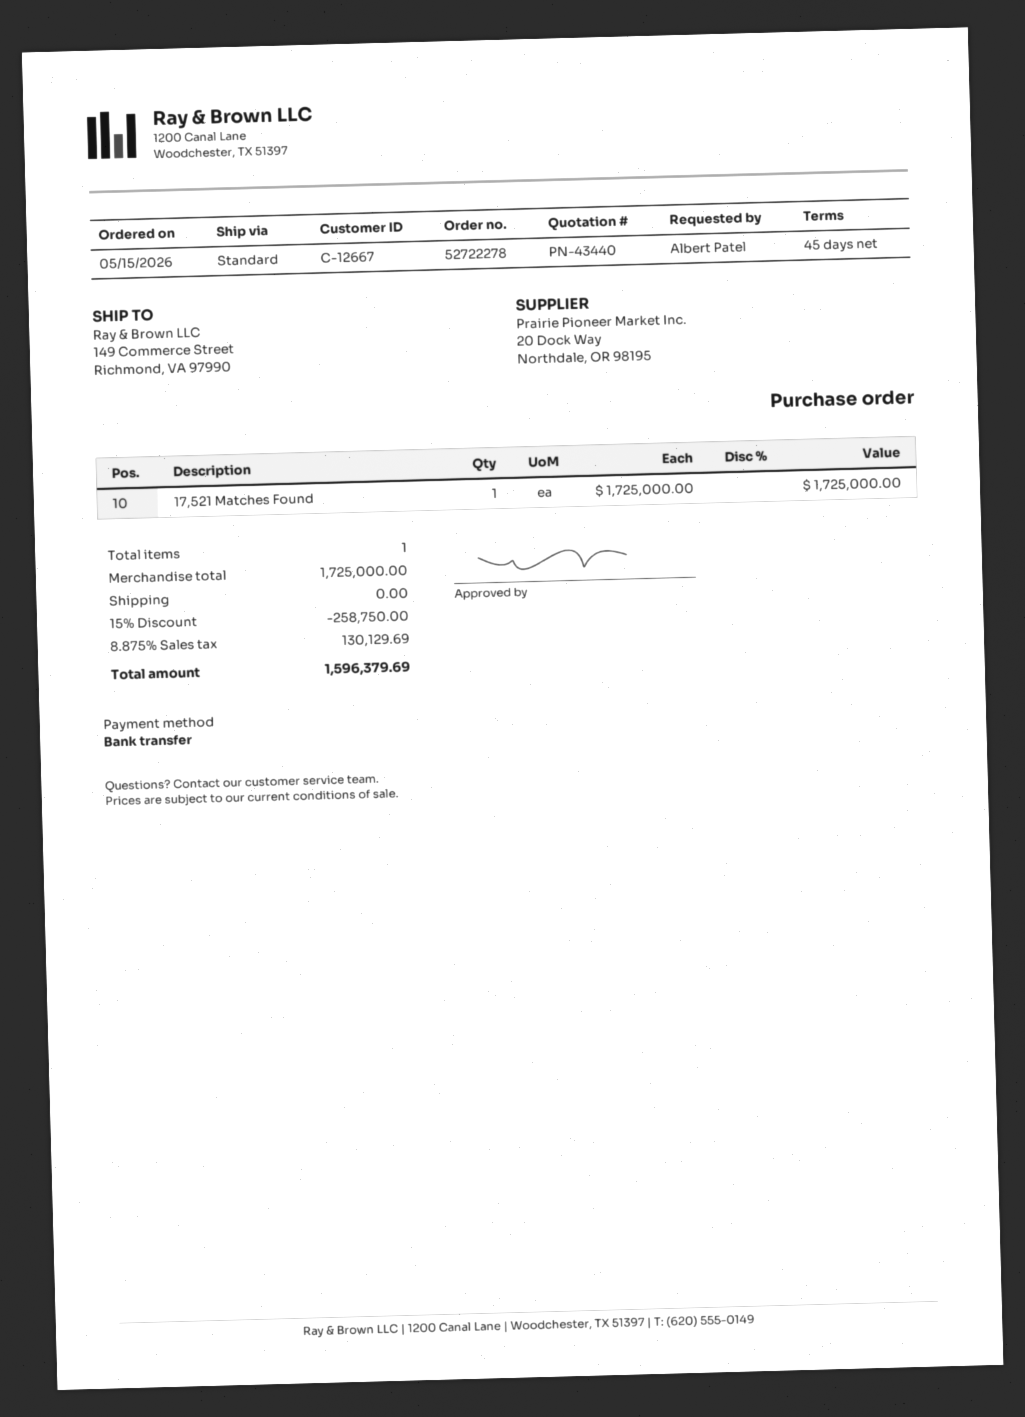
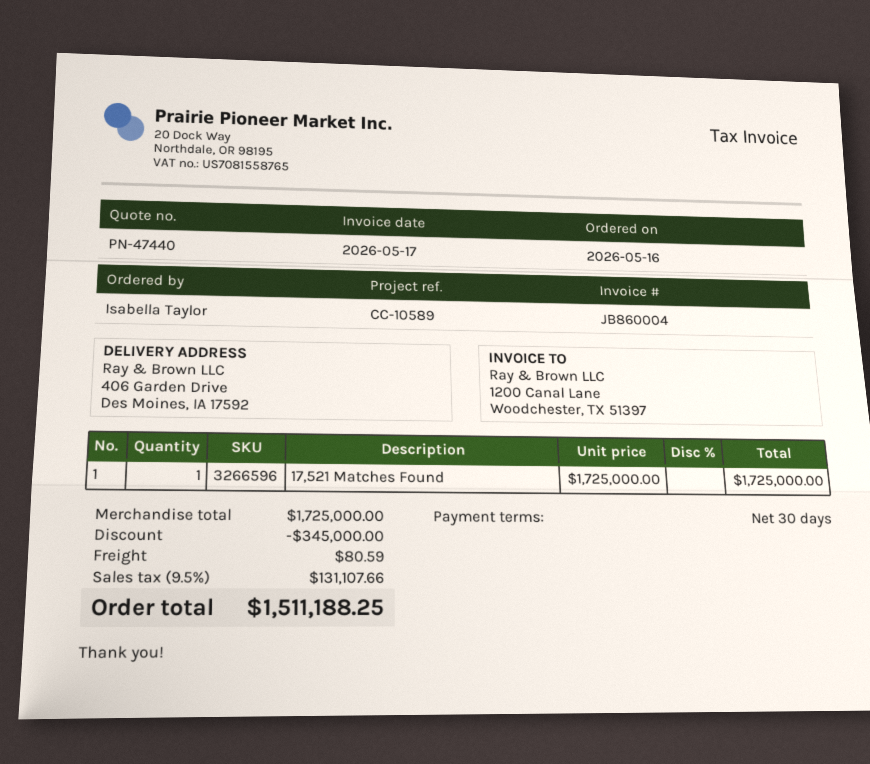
quote number: PN-43440 -> PN-47440
order date: 2026-05-15 -> 2026-05-16
payment terms: 45 days -> 30 days
ordered by: Albert Patel -> Isabella Taylor
ship to: 149 Commerce Street, Richmond, VA 97990 -> 406 Garden Drive, Des Moines, IA 17592
discount: 258750.00 -> 345000.00
shipping: 0.00 -> 80.59
tax: 8.875% = 130129.69 -> 9.5% = 131107.66
total: 1596379.69 -> 1511188.25

